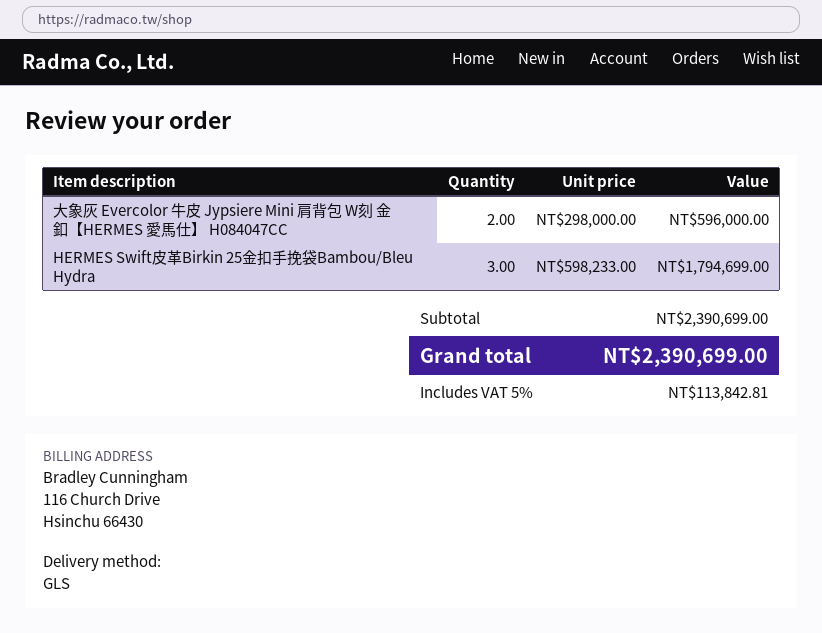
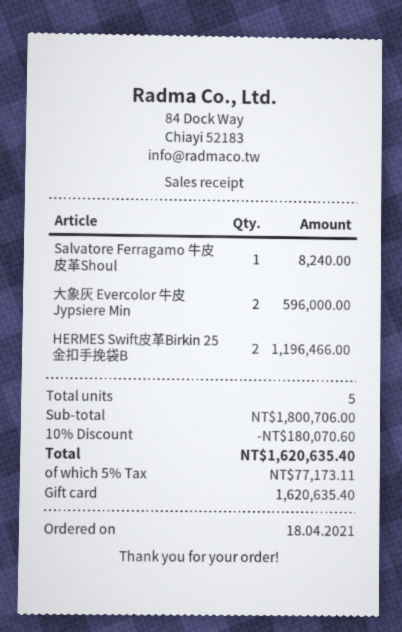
HERMES Swift皮革Birkin 25金扣手挽袋Bambou/Bleu Hydra: 3 for 1794699.00 -> 2 for 1196466.00
Salvatore Ferragamo 牛皮皮革Shoul: none -> 1 for 8240.00
subtotal: 2390699.00 -> 1800706.00
discount: none -> 10% = 180070.60
tax: 5% = 113842.81 -> 5% = 77173.11
total: 2390699.00 -> 1620635.40

